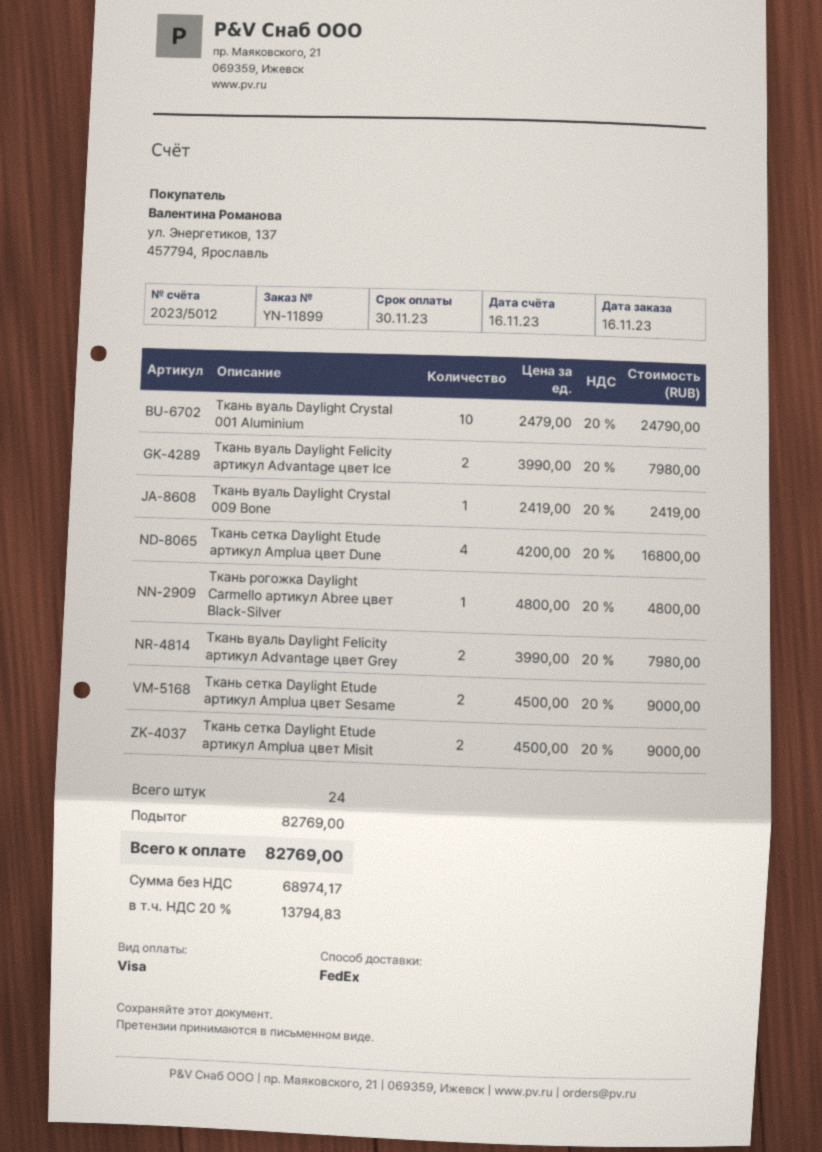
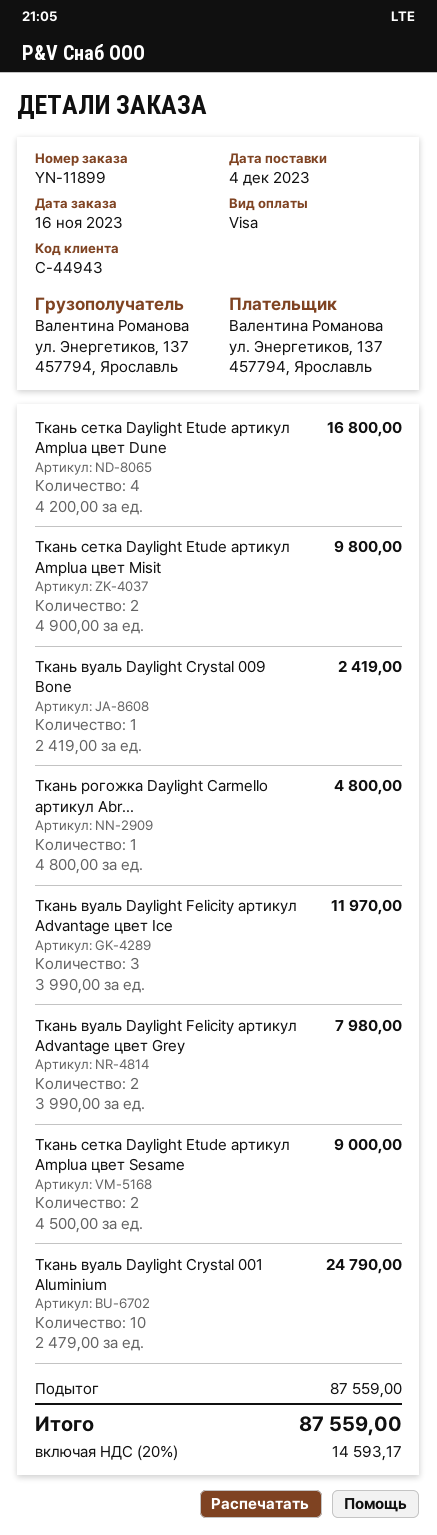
Ткань вуаль Daylight Felicity артикул Advantage цвет Ice: 2 x 3990.00 = 7980.00 -> 3 x 3990.00 = 11970.00
Ткань сетка Daylight Etude артикул Amplua цвет Misit: 2 x 4500.00 = 9000.00 -> 2 x 4900.00 = 9800.00
subtotal: 82769.00 -> 87559.00
tax: 20% = 13794.83 -> 20% = 14593.17
total: 82769.00 -> 87559.00

